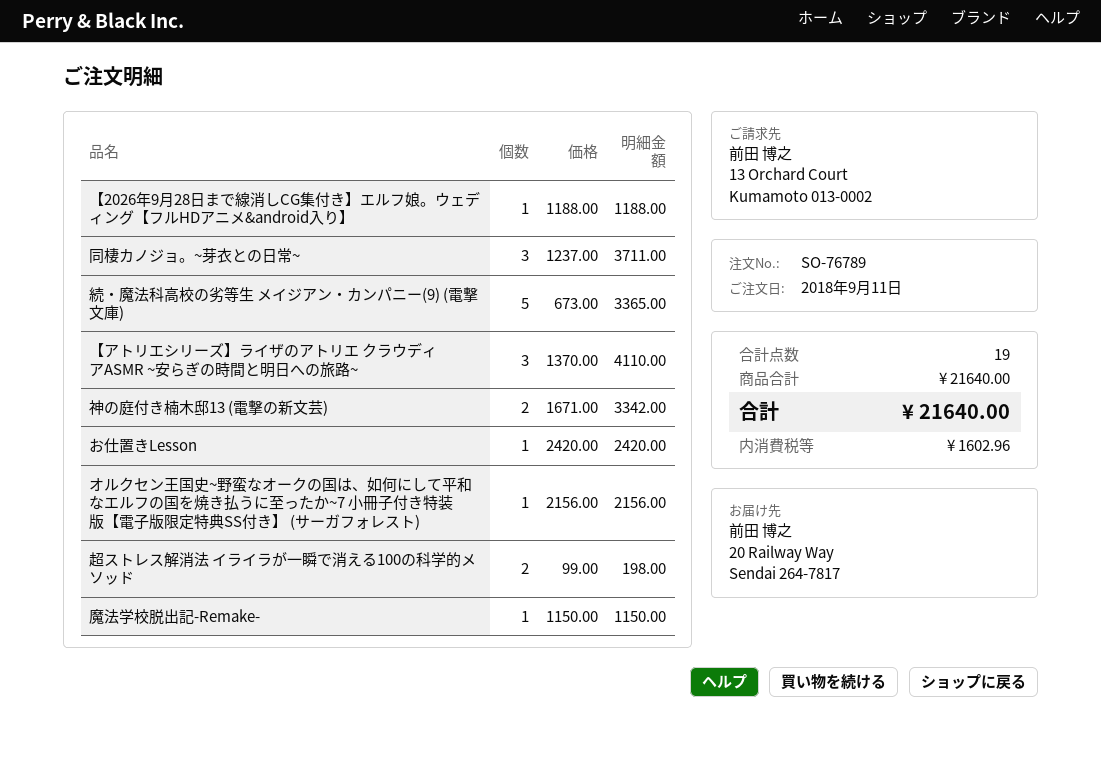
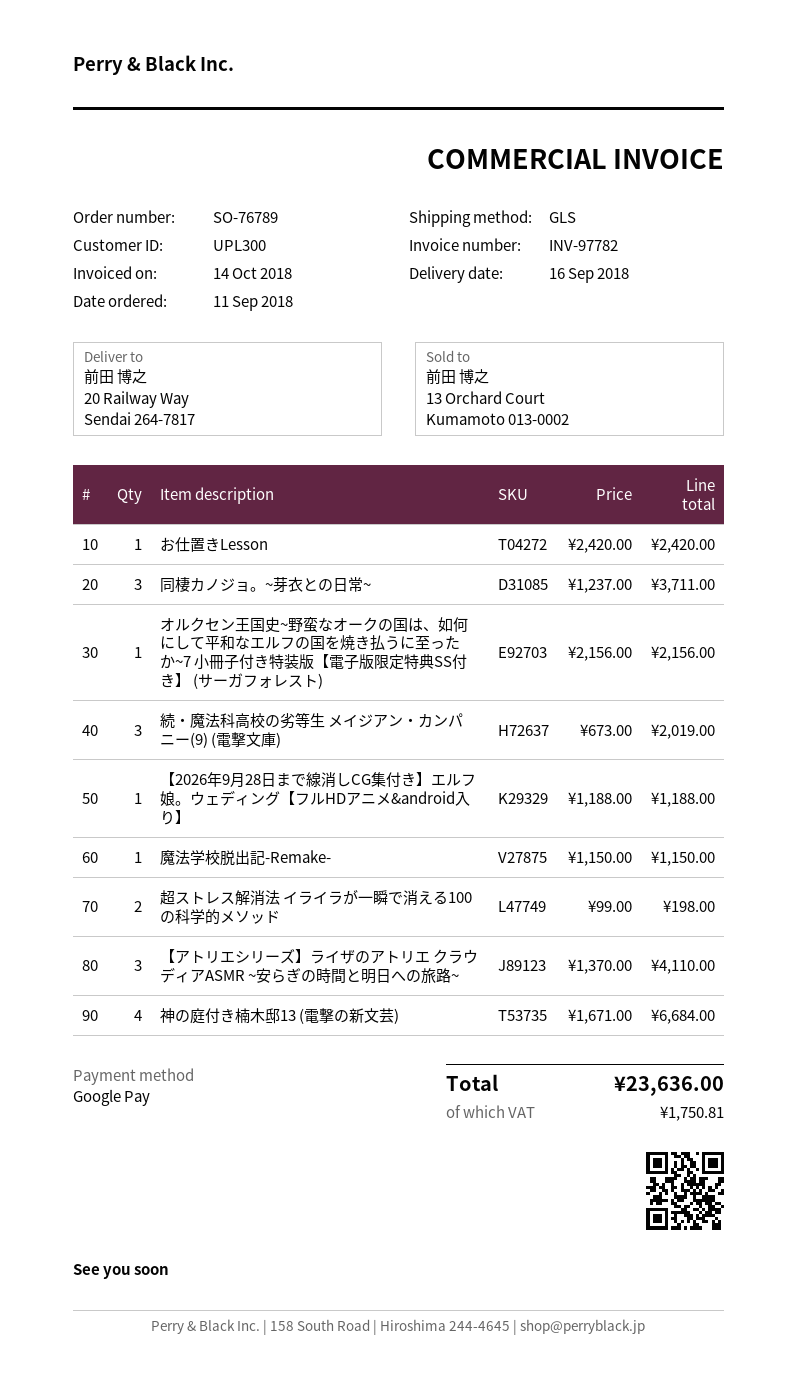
続・魔法科高校の劣等生 メイジアン・カンパニー(9) (電撃文庫): 5 x 673.00 = 3365.00 -> 3 x 673.00 = 2019.00
神の庭付き楠木邸13 (電撃の新文芸): 2 x 1671.00 = 3342.00 -> 4 x 1671.00 = 6684.00
tax: 1602.96 -> 1750.81
total: 21640.00 -> 23636.00

